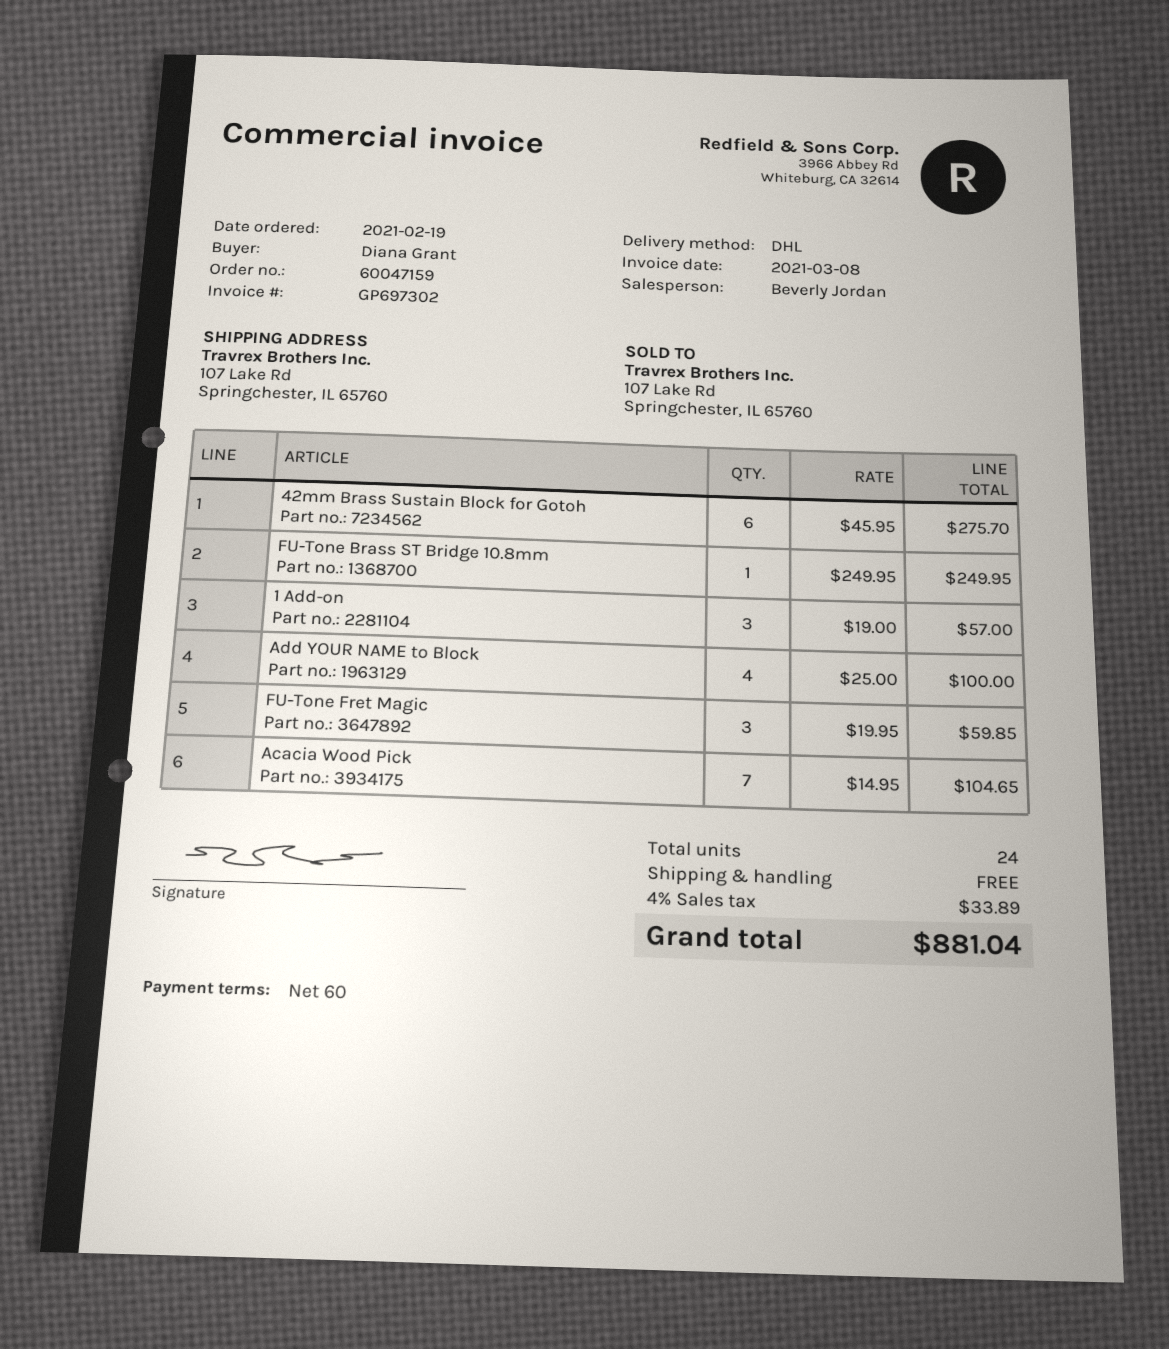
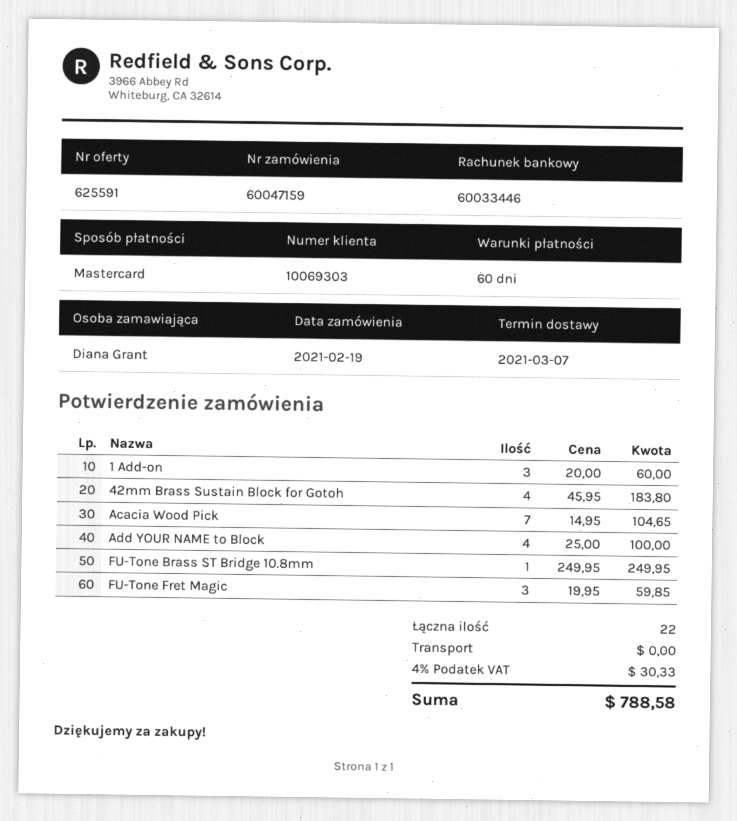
42mm Brass Sustain Block for Gotoh: 6 x 45.95 = 275.70 -> 4 x 45.95 = 183.80
1 Add-on: 3 x 19.00 = 57.00 -> 3 x 20.00 = 60.00
total quantity: 24 -> 22
tax: 4% = 33.89 -> 4% = 30.33
total: 881.04 -> 788.58

